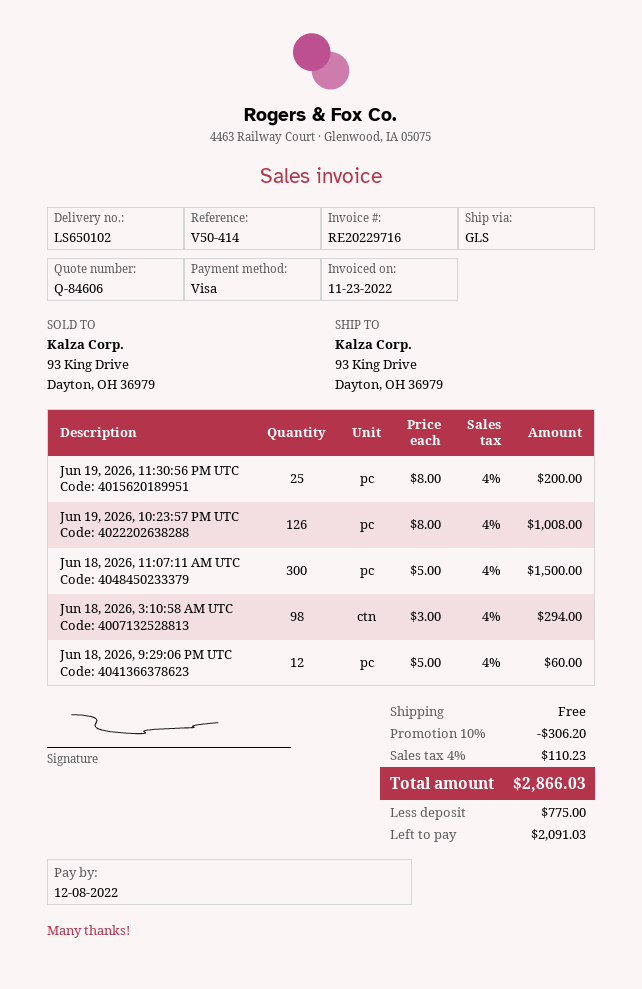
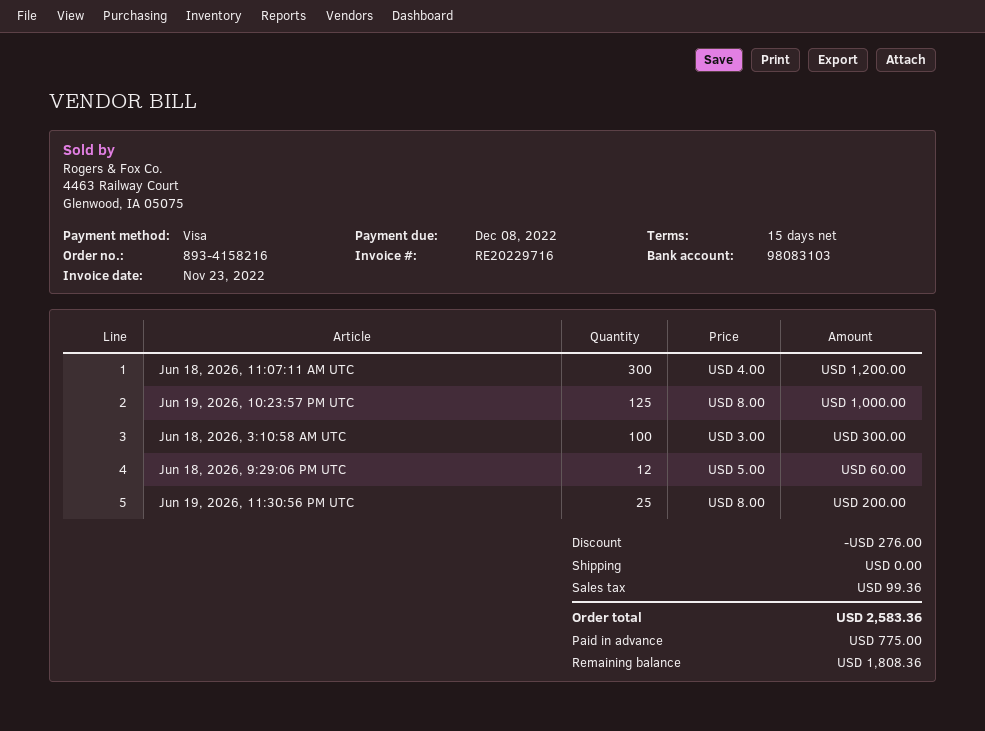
Jun 19, 2026, 10:23:57 PM UTC: 126 x 8.00 = 1008.00 -> 125 x 8.00 = 1000.00
Jun 18, 2026, 11:07:11 AM UTC: 300 x 5.00 = 1500.00 -> 300 x 4.00 = 1200.00
Jun 18, 2026, 3:10:58 AM UTC: 98 x 3.00 = 294.00 -> 100 x 3.00 = 300.00
discount: 306.20 -> 276.00
tax: 110.23 -> 99.36
total: 2866.03 -> 2583.36
balance: 2091.03 -> 1808.36

